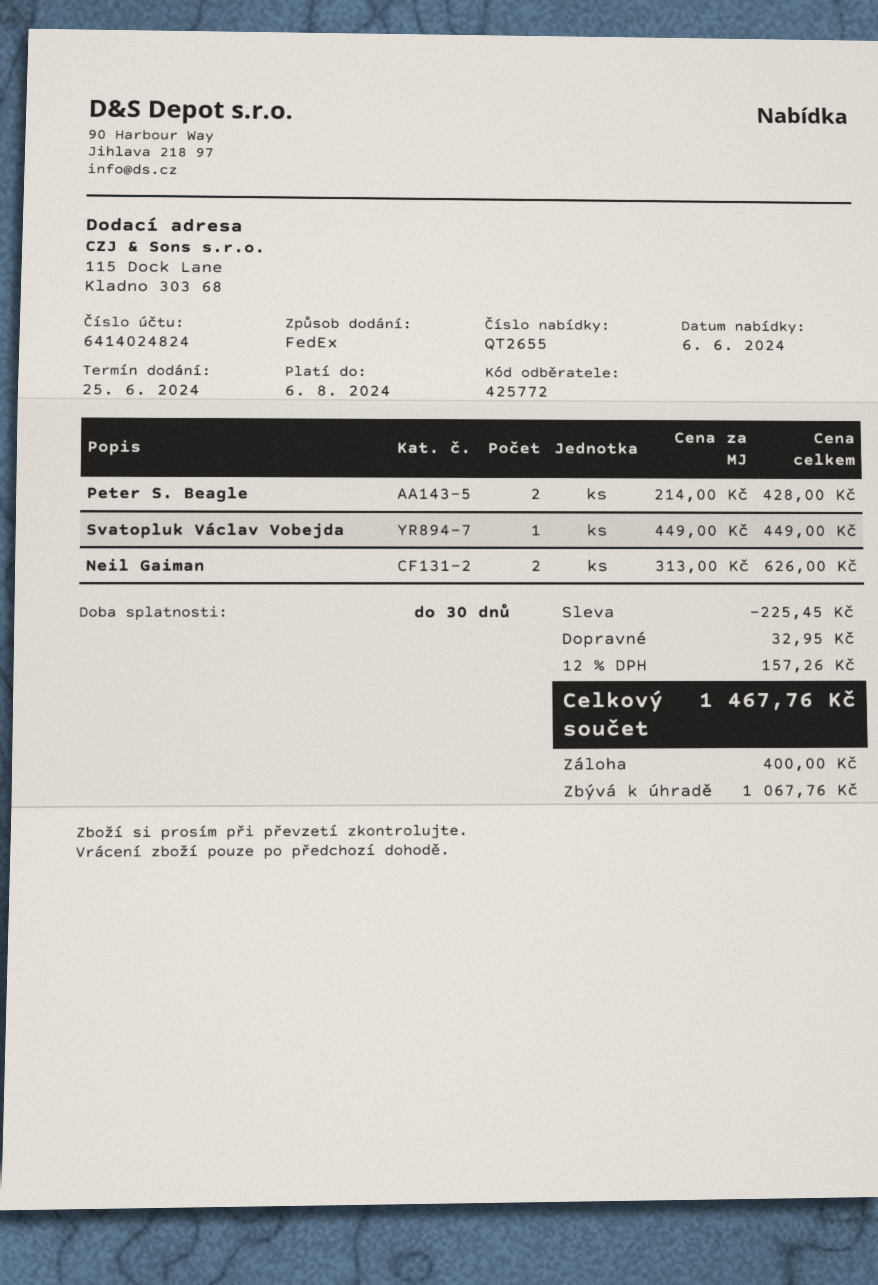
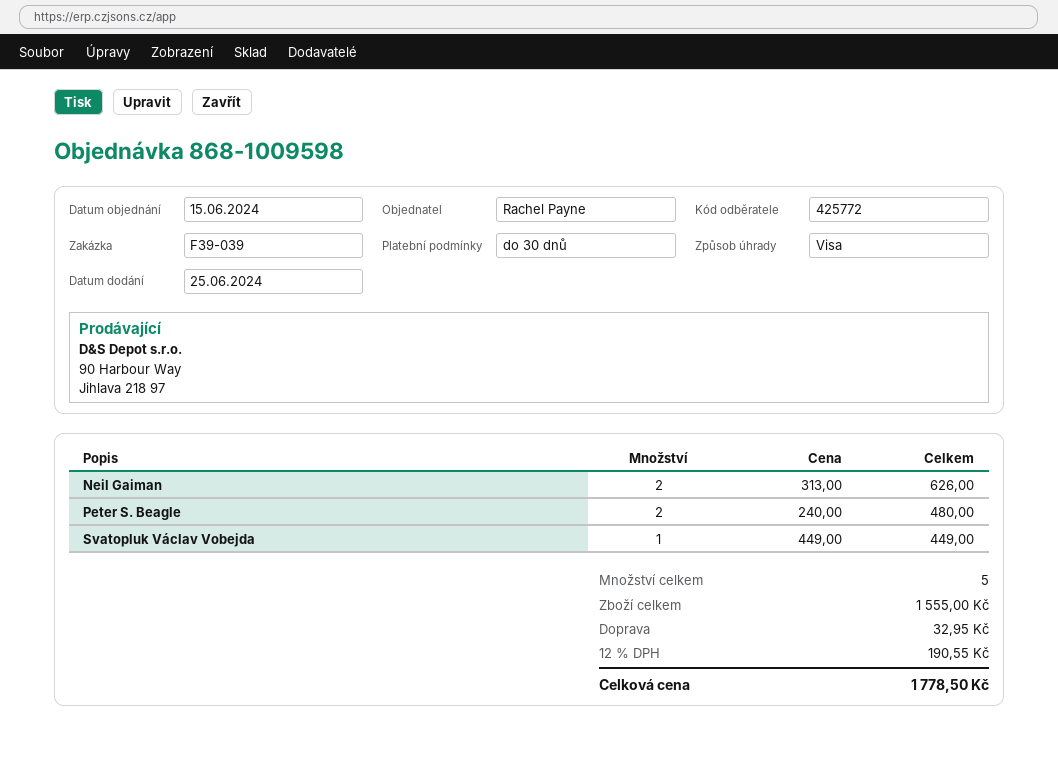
Peter S. Beagle: 2 x 214.00 = 428.00 -> 2 x 240.00 = 480.00
discount: 225.45 -> none
tax: 12% = 157.26 -> 12% = 190.55
total: 1467.76 -> 1778.50

